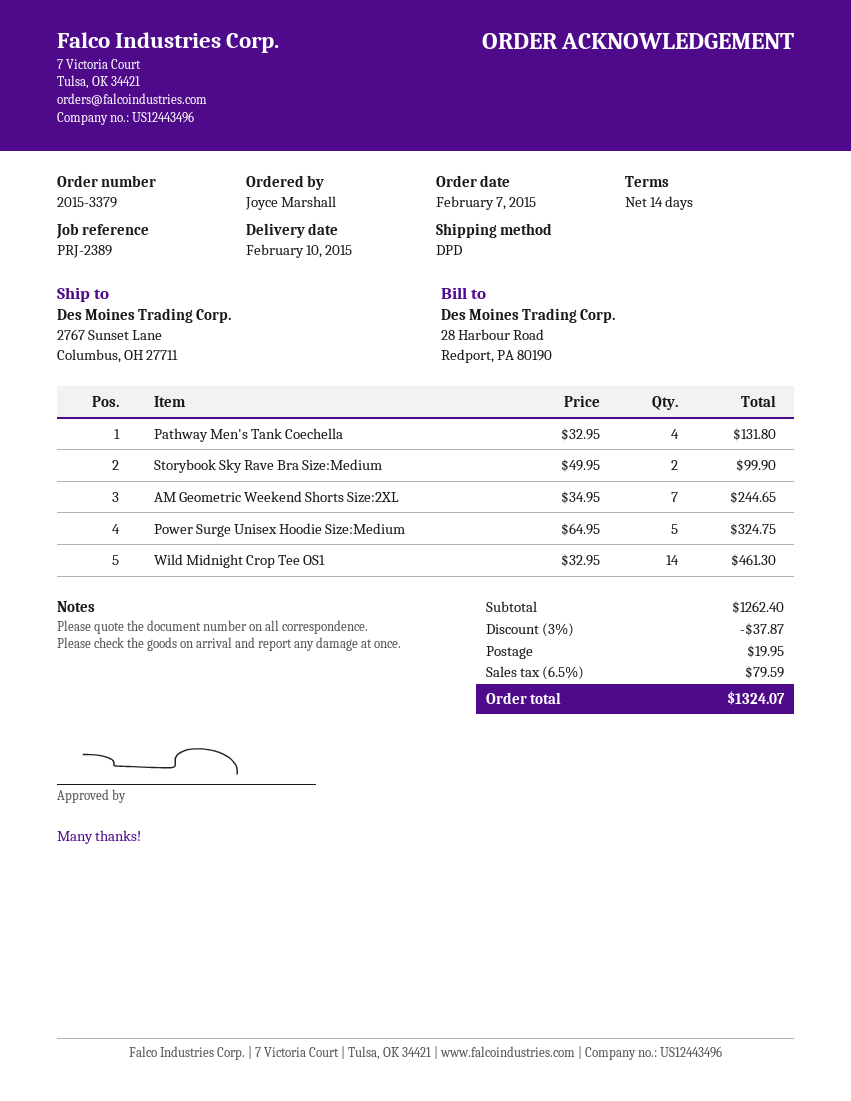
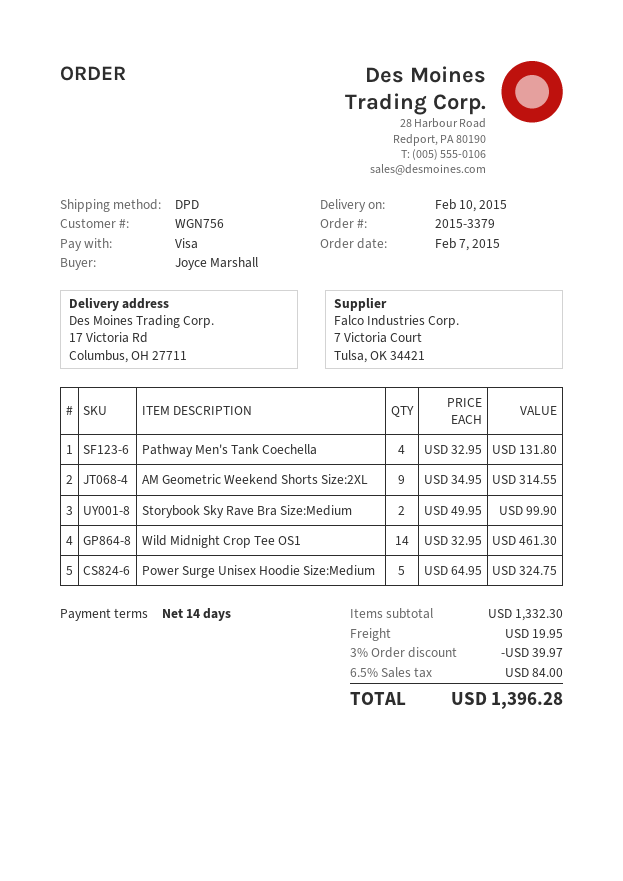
ship to: 2767 Sunset Lane, Columbus, OH 27711 -> 17 Victoria Rd, Columbus, OH 27711
AM Geometric Weekend Shorts Size:2XL: 7 x 34.95 = 244.65 -> 9 x 34.95 = 314.55
subtotal: 1262.40 -> 1332.30
discount: 3% = 37.87 -> 3% = 39.97
tax: 6.5% = 79.59 -> 6.5% = 84.00
total: 1324.07 -> 1396.28

